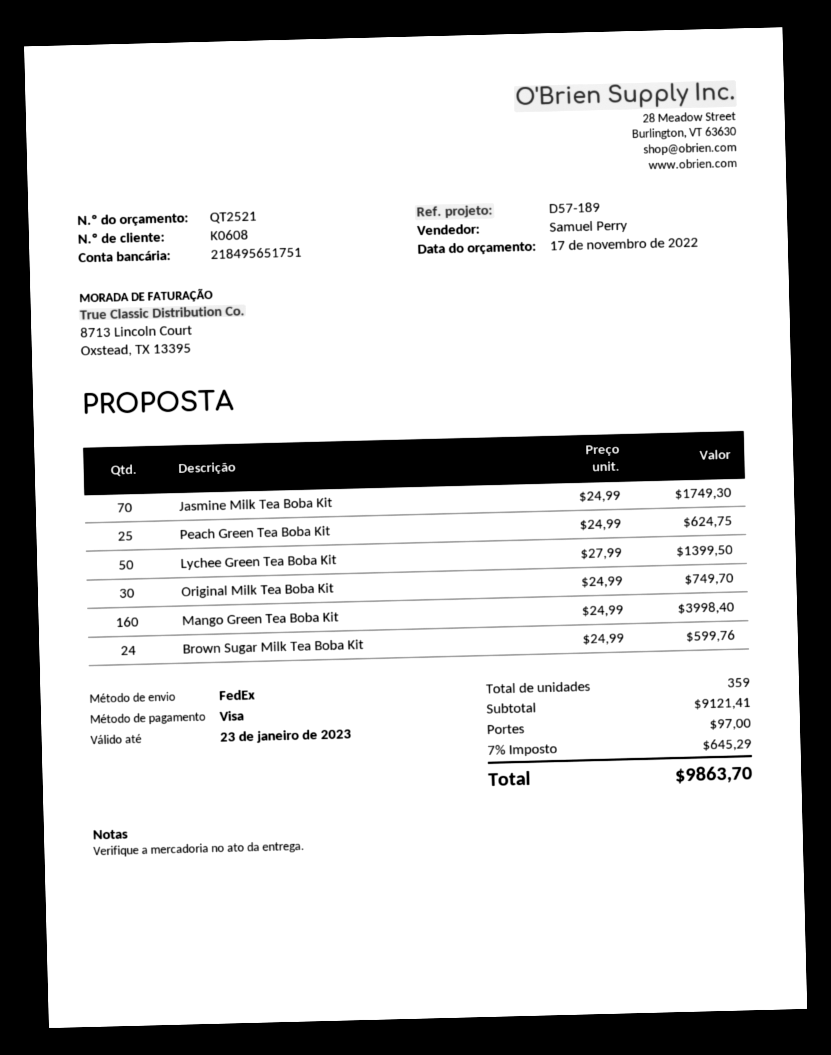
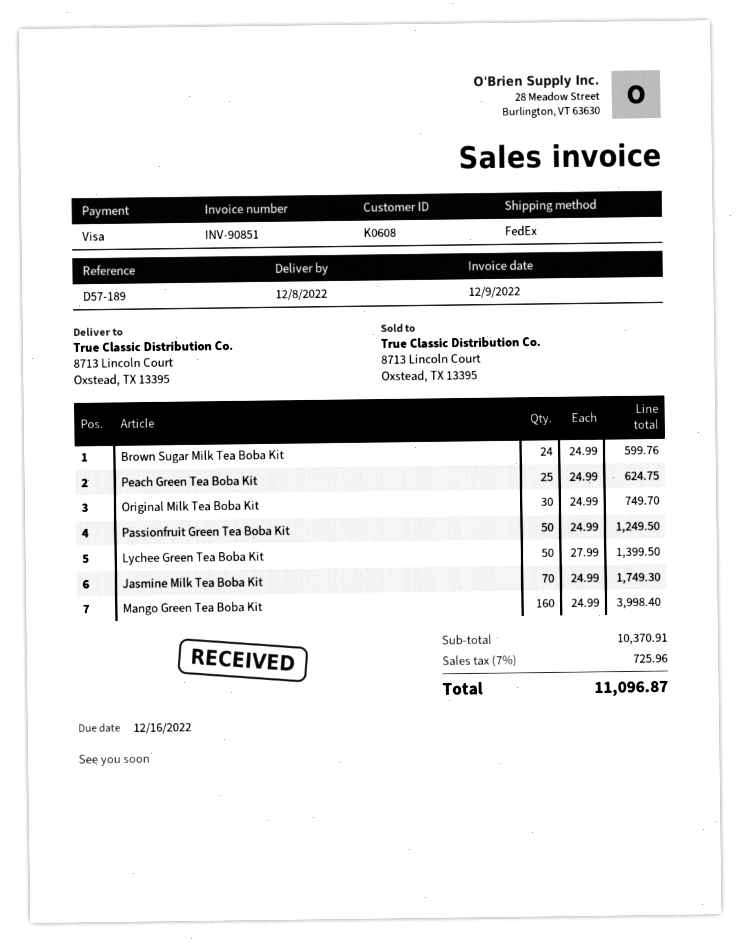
Passionfruit Green Tea Boba Kit: none -> 50 x 24.99 = 1249.50
subtotal: 9121.41 -> 10370.91
shipping: 97.00 -> none
tax: 7% = 645.29 -> 7% = 725.96
total: 9863.70 -> 11096.87

